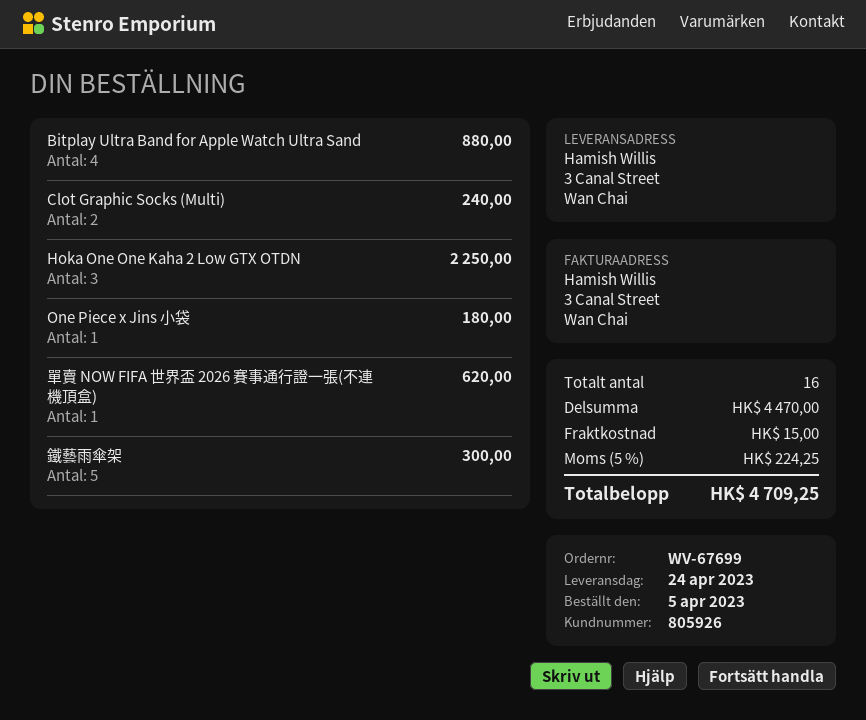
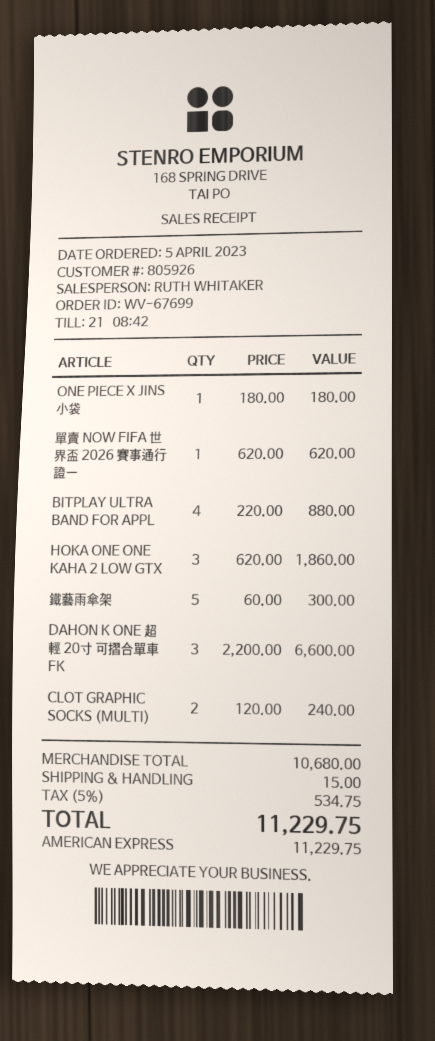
Hoka One One Kaha 2 Low GTX OTDN: 3 for 2250.00 -> 3 for 1860.00
DAHON K ONE 超輕 20寸 可摺合單車 FK: none -> 3 for 6600.00
subtotal: 4470.00 -> 10680.00
tax: 5% = 224.25 -> 5% = 534.75
total: 4709.25 -> 11229.75

